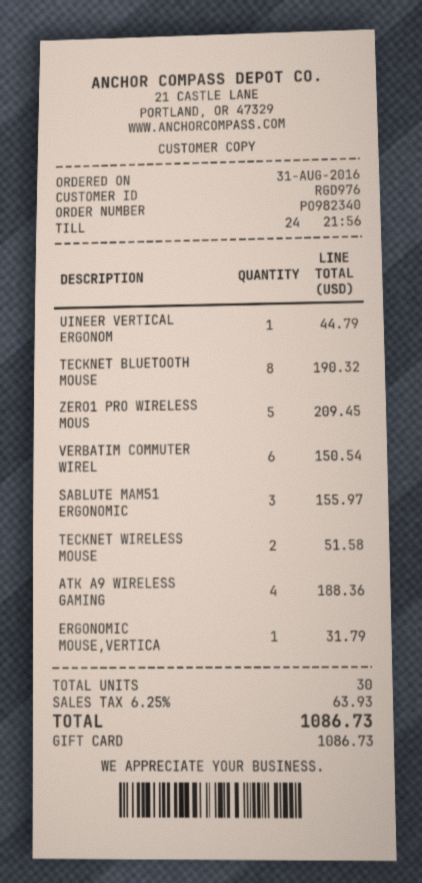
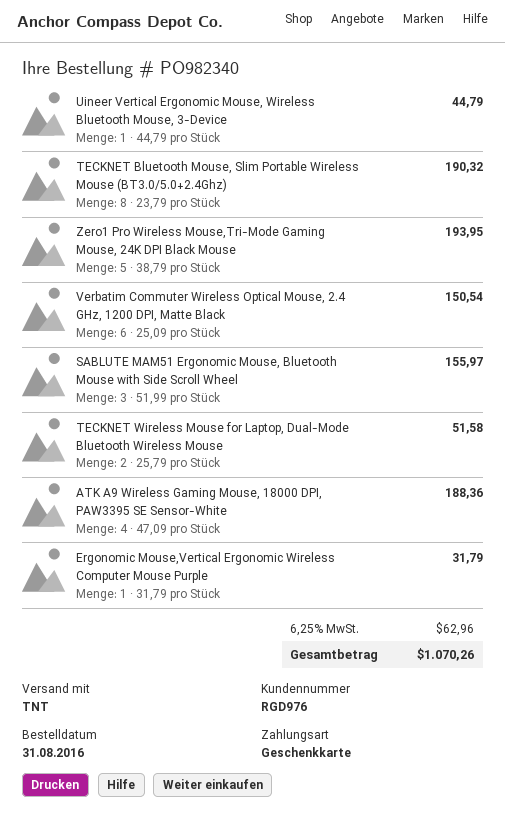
ZERO1 PRO WIRELESS MOUS: 5 for 209.45 -> 5 for 193.95
tax: 6.25% = 63.93 -> 6.25% = 62.96
total: 1086.73 -> 1070.26

